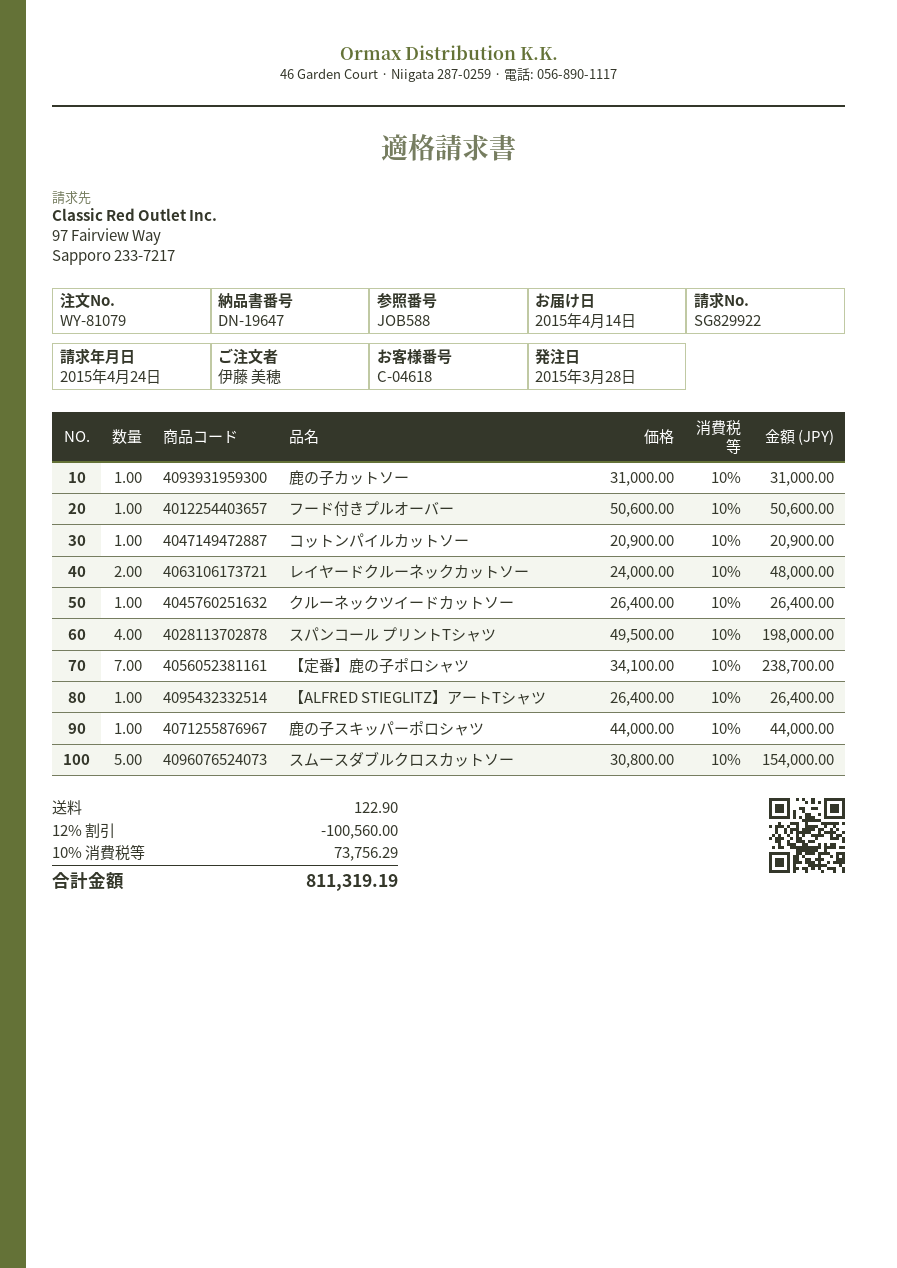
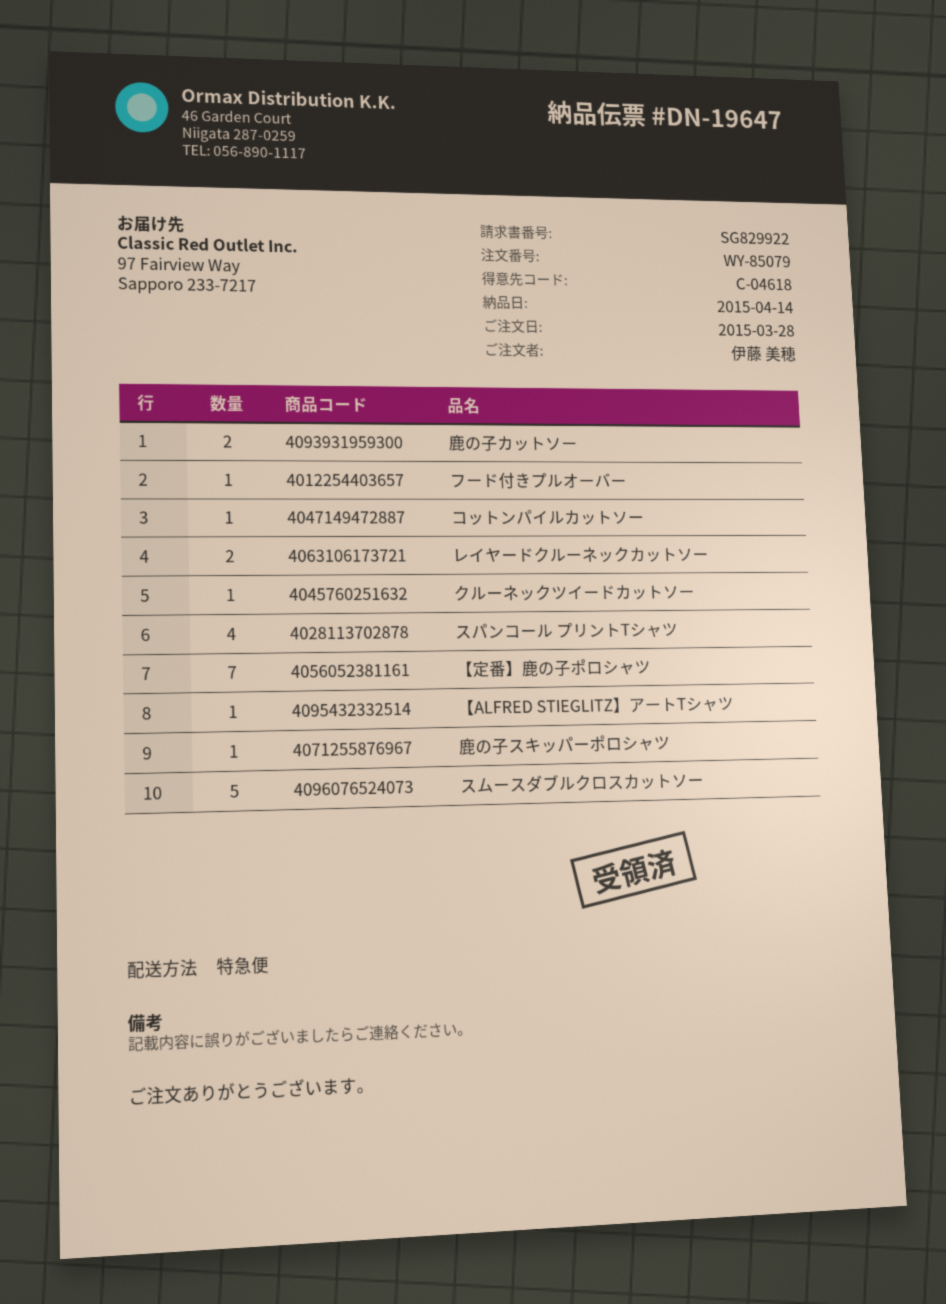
order number: WY-81079 -> WY-85079
鹿の子カットソー: 1 -> 2

